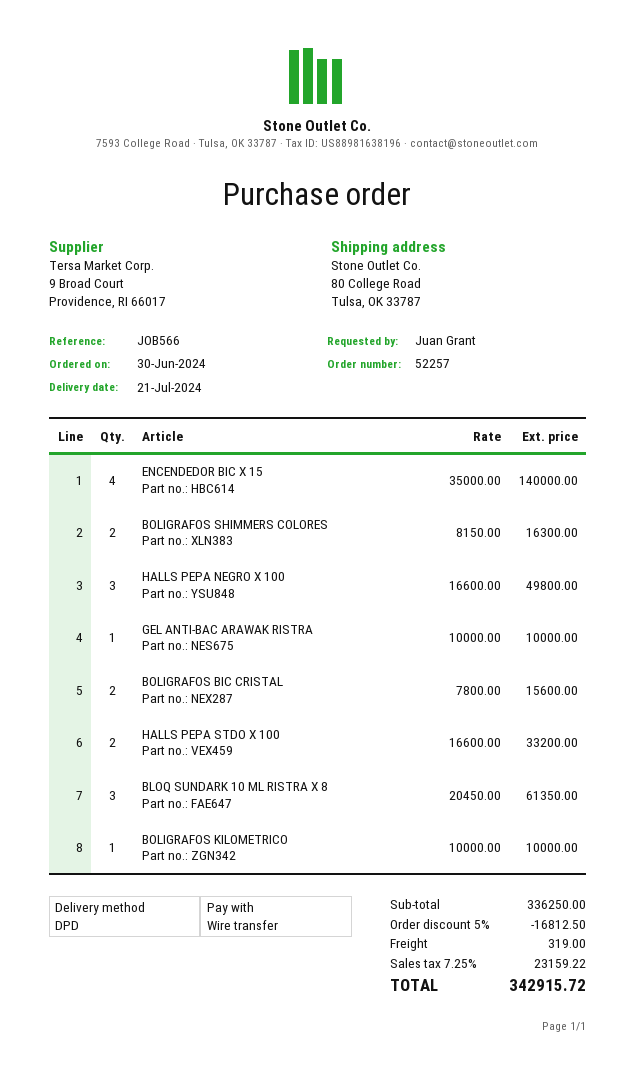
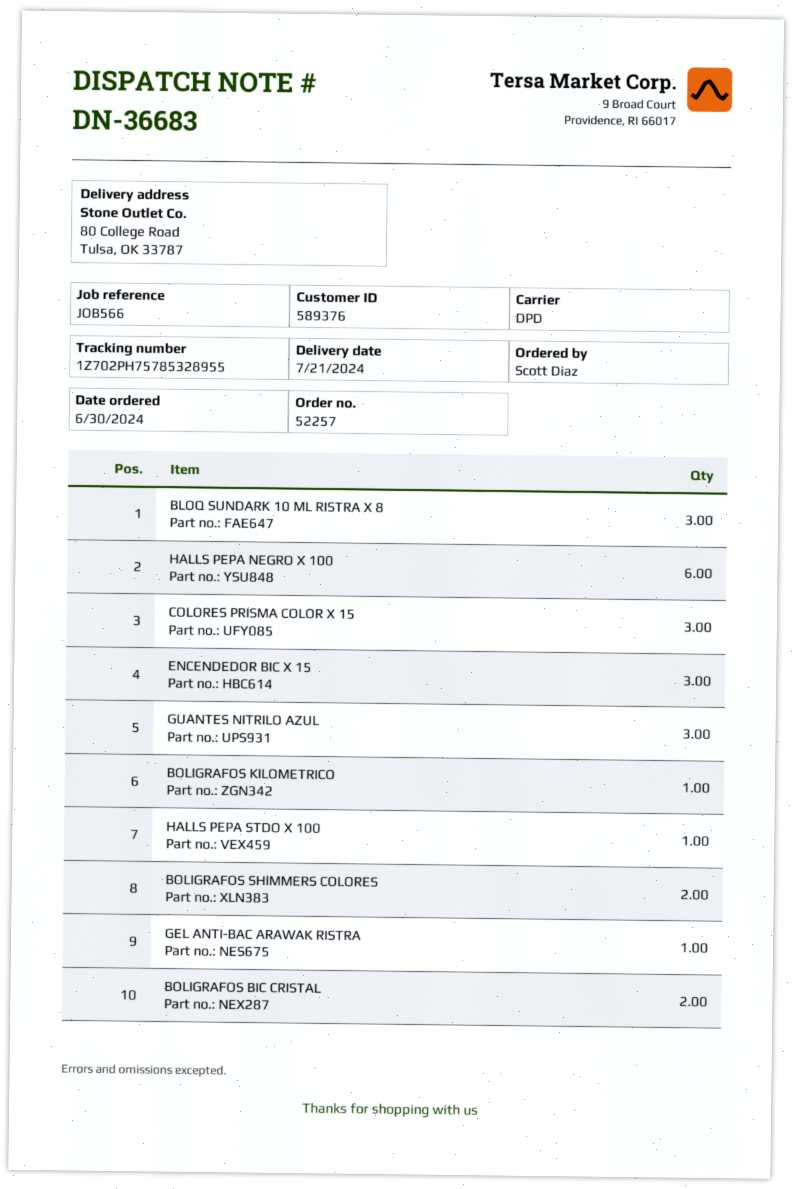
ordered by: Juan Grant -> Scott Diaz
ENCENDEDOR BIC X 15: 4 -> 3
HALLS PEPA NEGRO X 100: 3 -> 6
HALLS PEPA STDO X 100: 2 -> 1
COLORES PRISMA COLOR X 15: none -> 3
GUANTES NITRILO AZUL: none -> 3

